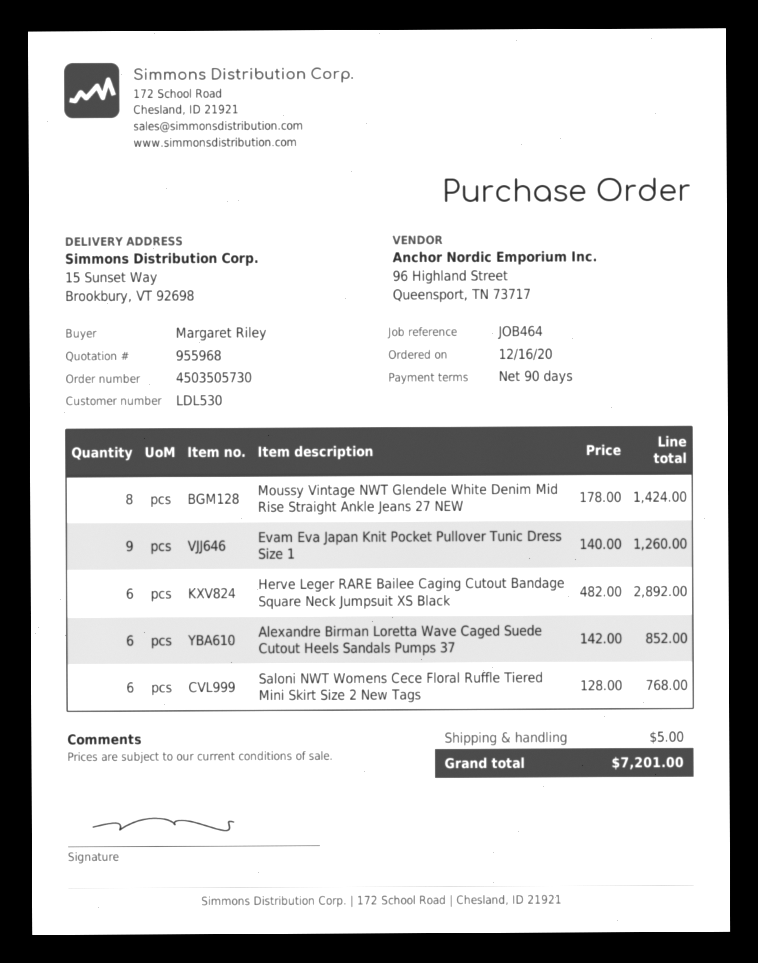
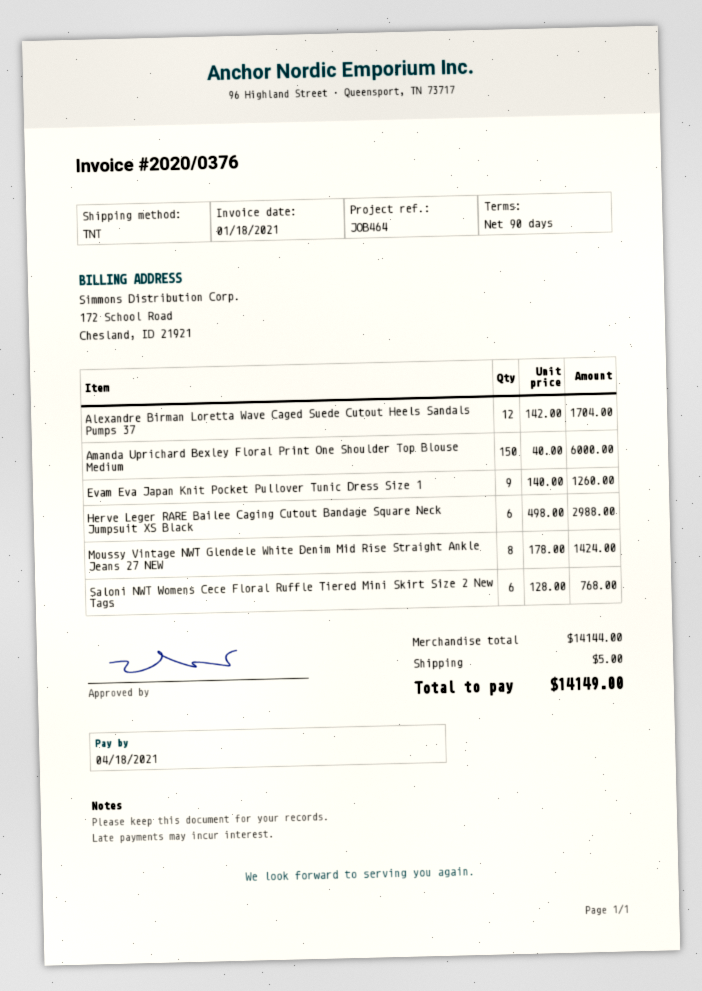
Herve Leger RARE Bailee Caging Cutout Bandage Square Neck Jumpsuit XS Black: 6 x 482.00 = 2892.00 -> 6 x 498.00 = 2988.00
Alexandre Birman Loretta Wave Caged Suede Cutout Heels Sandals Pumps 37: 6 x 142.00 = 852.00 -> 12 x 142.00 = 1704.00
Amanda Uprichard Bexley Floral Print One Shoulder Top Blouse Medium: none -> 150 x 40.00 = 6000.00
total: 7201.00 -> 14149.00

